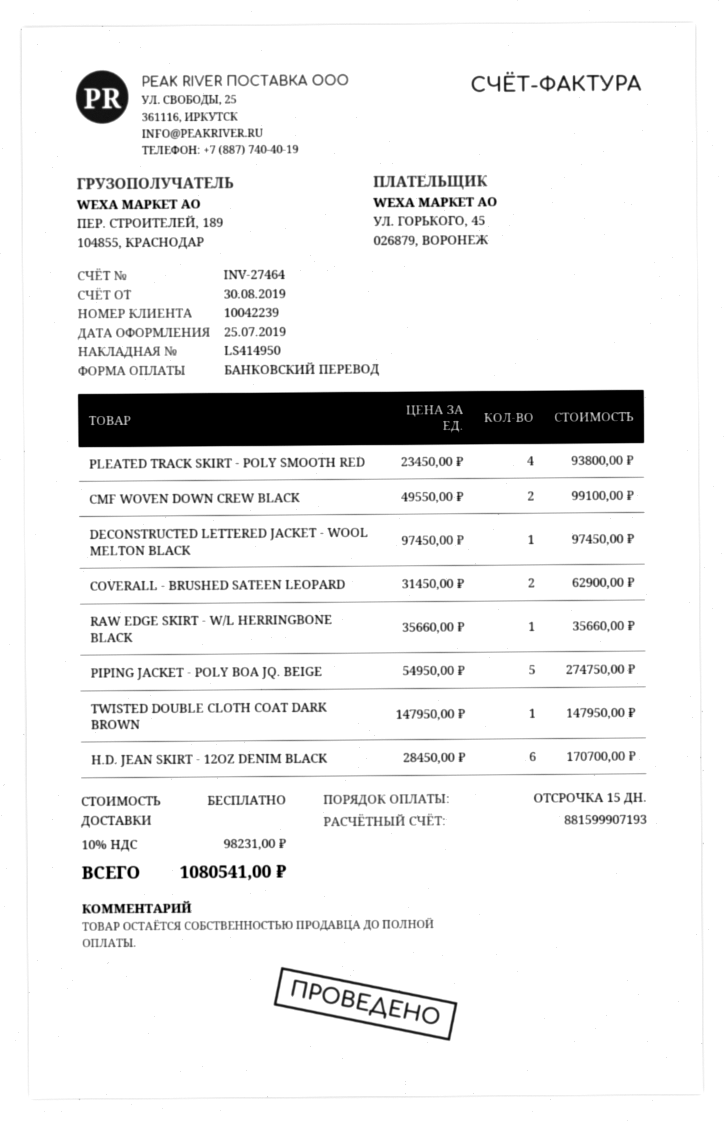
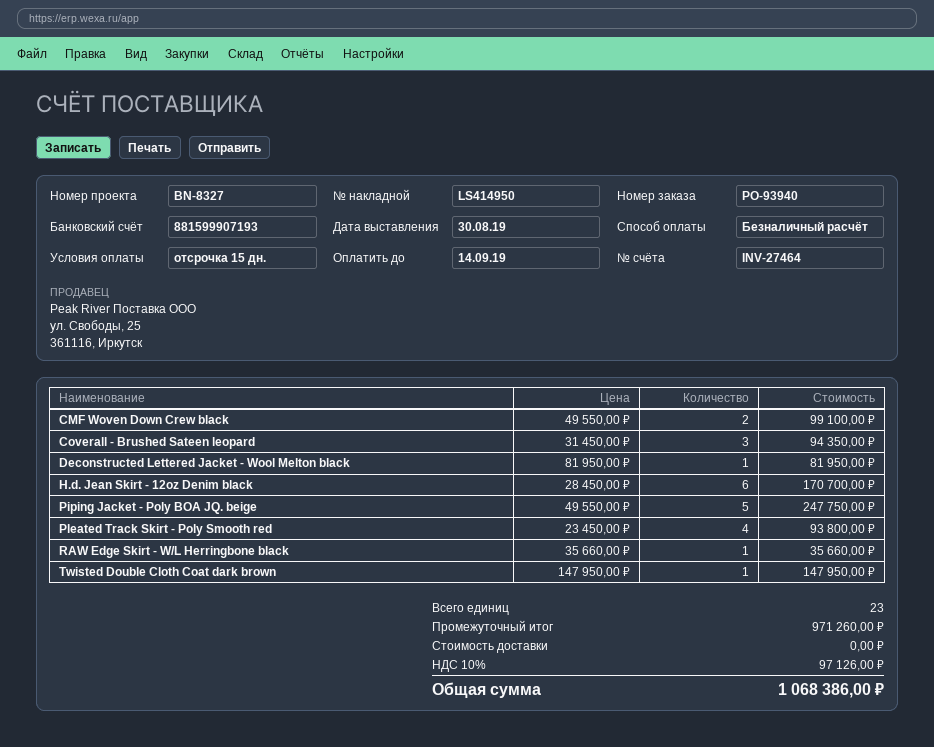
DECONSTRUCTED LETTERED JACKET - WOOL MELTON BLACK: 1 x 97450.00 = 97450.00 -> 1 x 81950.00 = 81950.00
COVERALL - BRUSHED SATEEN LEOPARD: 2 x 31450.00 = 62900.00 -> 3 x 31450.00 = 94350.00
PIPING JACKET - POLY BOA JQ. BEIGE: 5 x 54950.00 = 274750.00 -> 5 x 49550.00 = 247750.00
tax: 10% = 98231.00 -> 10% = 97126.00
total: 1080541.00 -> 1068386.00

